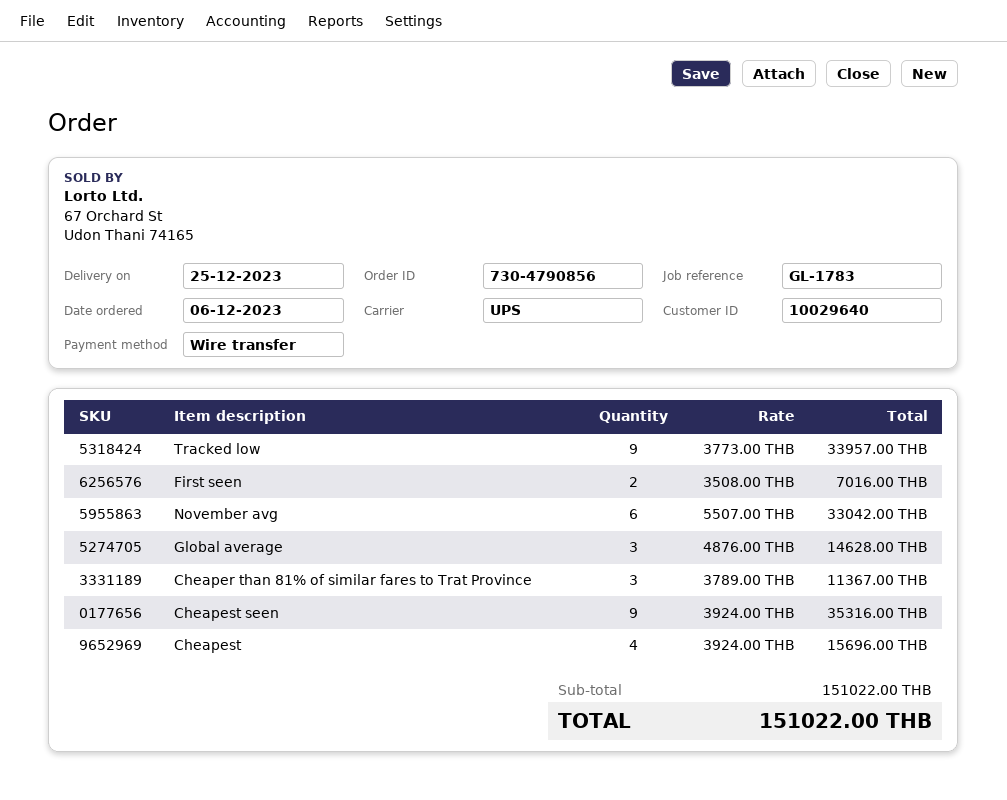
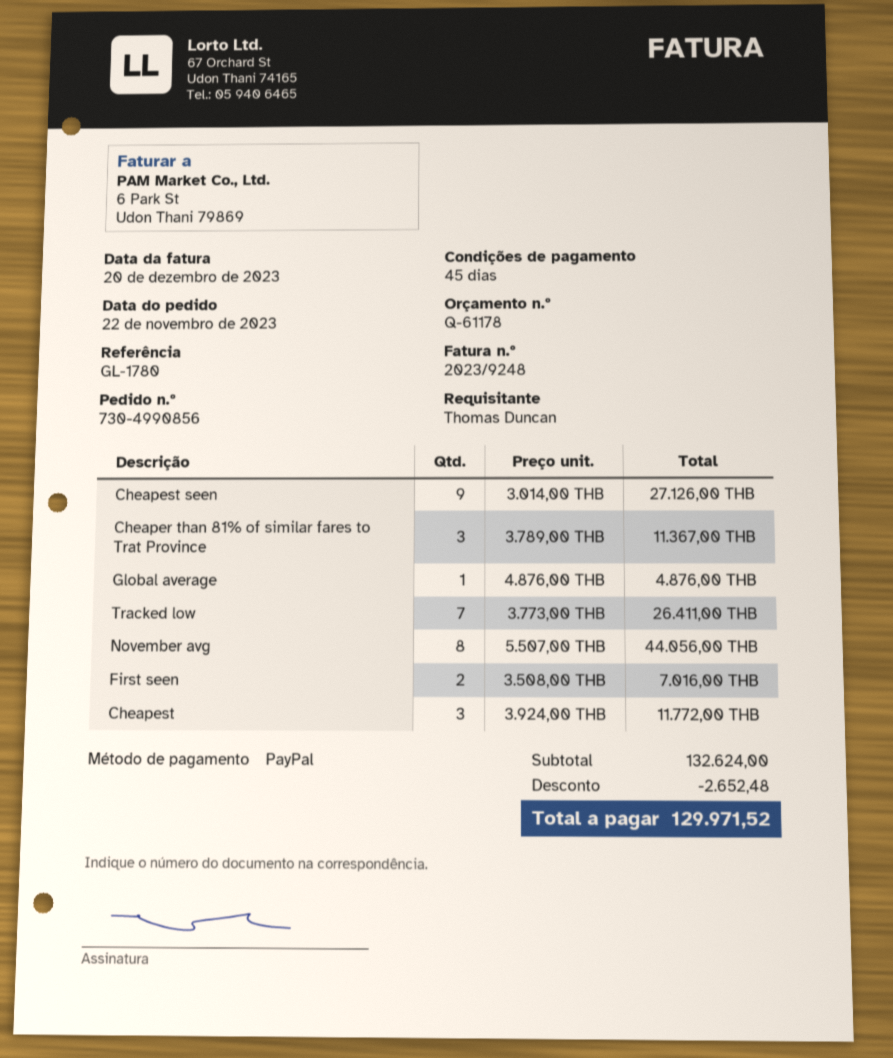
order number: 730-4790856 -> 730-4990856
order date: 2023-12-06 -> 2023-11-22
reference: GL-1783 -> GL-1780
payment method: bank transfer -> PayPal
Tracked low: 9 x 3773.00 = 33957.00 -> 7 x 3773.00 = 26411.00
November avg: 6 x 5507.00 = 33042.00 -> 8 x 5507.00 = 44056.00
Global average: 3 x 4876.00 = 14628.00 -> 1 x 4876.00 = 4876.00
Cheapest seen: 9 x 3924.00 = 35316.00 -> 9 x 3014.00 = 27126.00
Cheapest: 4 x 3924.00 = 15696.00 -> 3 x 3924.00 = 11772.00
subtotal: 151022.00 -> 132624.00
discount: none -> 2652.48
total: 151022.00 -> 129971.52

